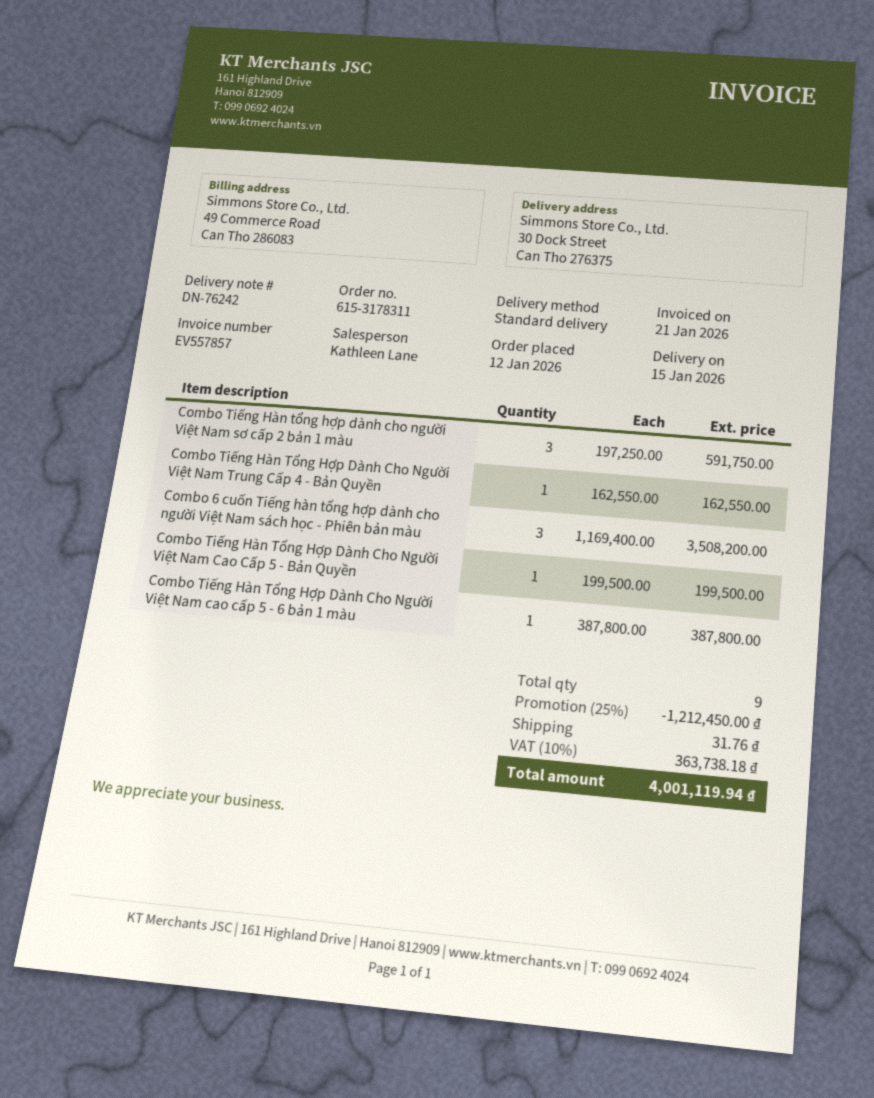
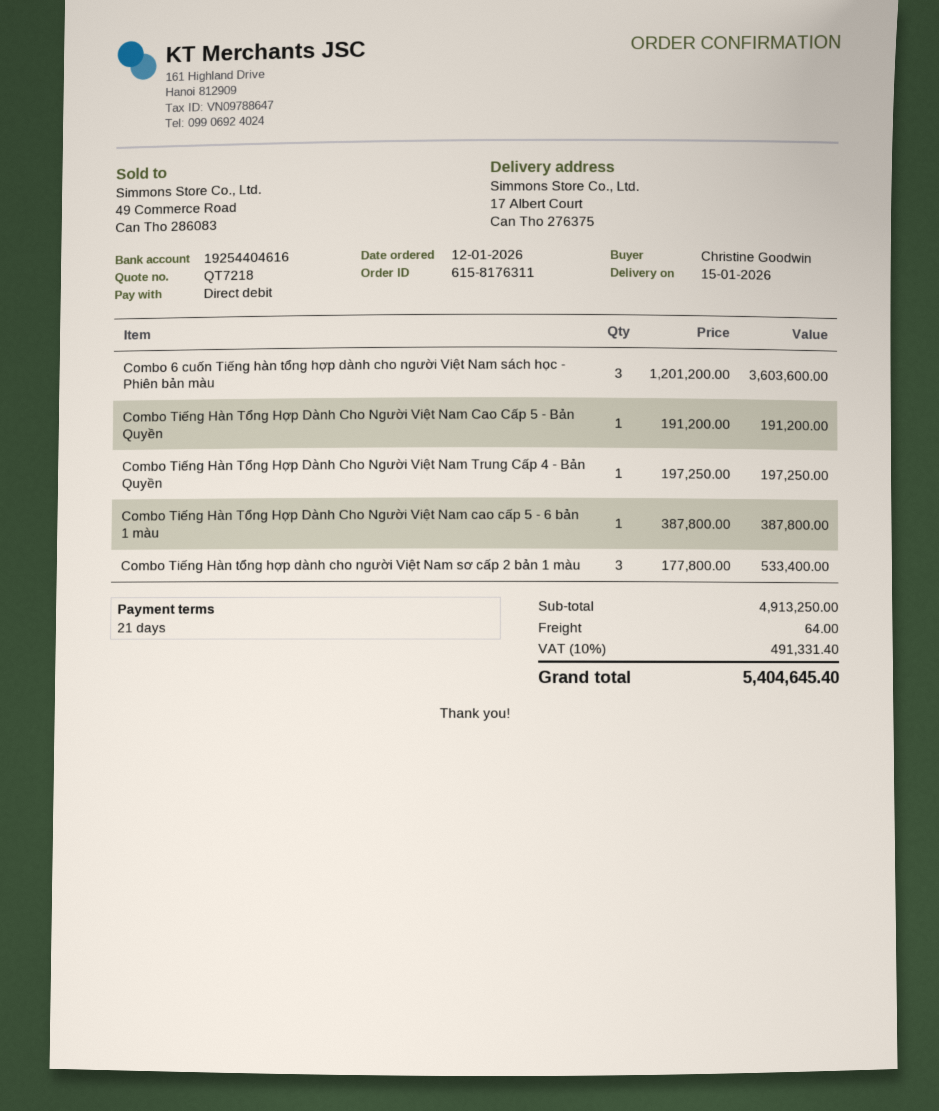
order number: 615-3178311 -> 615-8176311
ship to: 30 Dock Street, Can Tho 276375 -> 17 Albert Court, Can Tho 276375
Combo Tiếng Hàn tổng hợp dành cho người Việt Nam sơ cấp 2 bản 1 màu: 3 x 197250.00 = 591750.00 -> 3 x 177800.00 = 533400.00
Combo Tiếng Hàn Tổng Hợp Dành Cho Người Việt Nam Trung Cấp 4 - Bản Quyền: 1 x 162550.00 = 162550.00 -> 1 x 197250.00 = 197250.00
Combo 6 cuốn Tiếng hàn tổng hợp dành cho người Việt Nam sách học - Phiên bản màu: 3 x 1169400.00 = 3508200.00 -> 3 x 1201200.00 = 3603600.00
Combo Tiếng Hàn Tổng Hợp Dành Cho Người Việt Nam Cao Cấp 5 - Bản Quyền: 1 x 199500.00 = 199500.00 -> 1 x 191200.00 = 191200.00
discount: 25% = 1212450.00 -> none
shipping: 31.76 -> 64.00
tax: 10% = 363738.18 -> 10% = 491331.40
total: 4001119.94 -> 5404645.40

